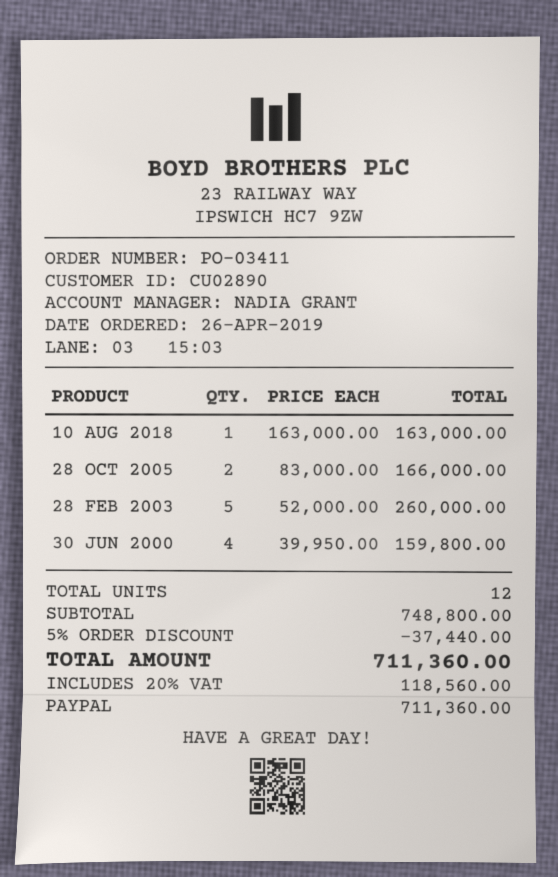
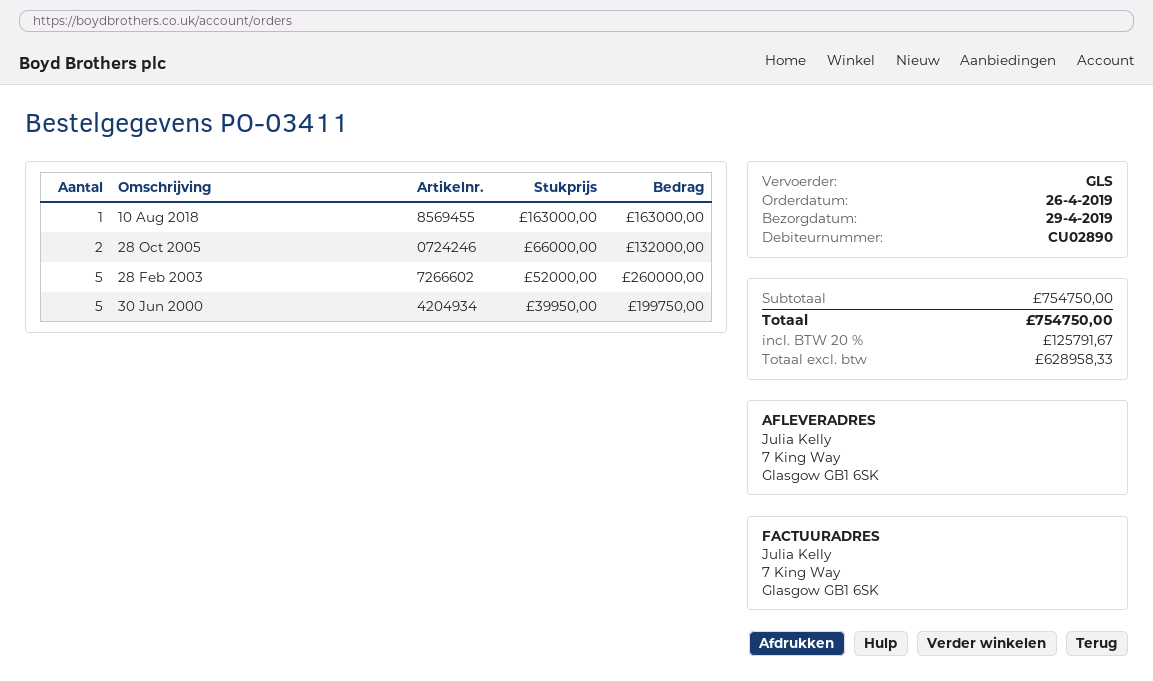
28 OCT 2005: 2 x 83000.00 = 166000.00 -> 2 x 66000.00 = 132000.00
30 JUN 2000: 4 x 39950.00 = 159800.00 -> 5 x 39950.00 = 199750.00
subtotal: 748800.00 -> 754750.00
discount: 5% = 37440.00 -> none
tax: 20% = 118560.00 -> 20% = 125791.67
total: 711360.00 -> 754750.00

